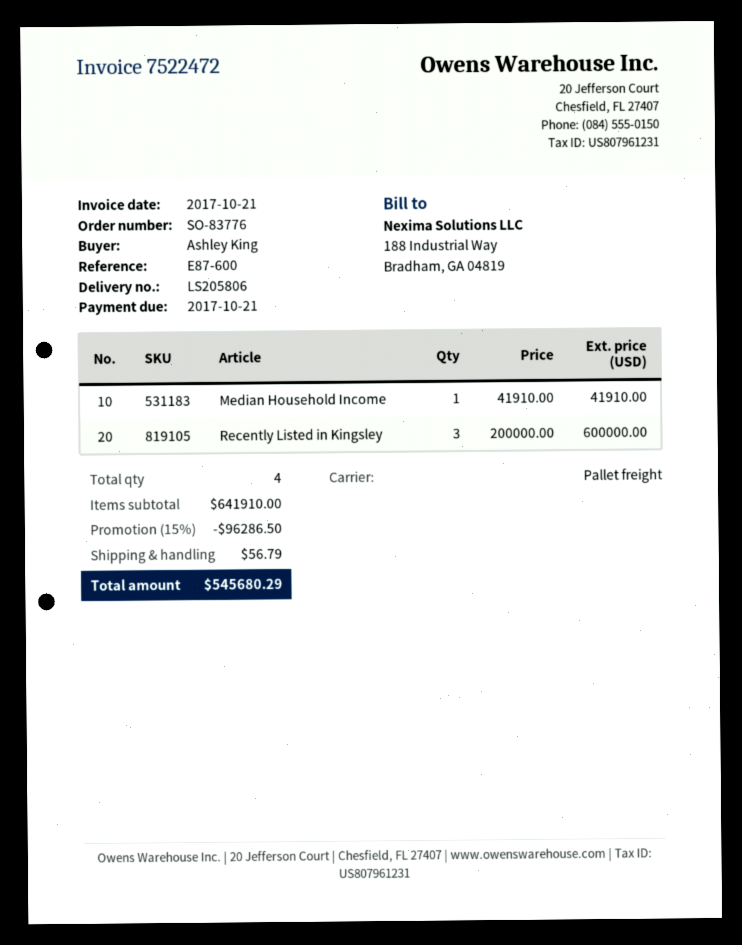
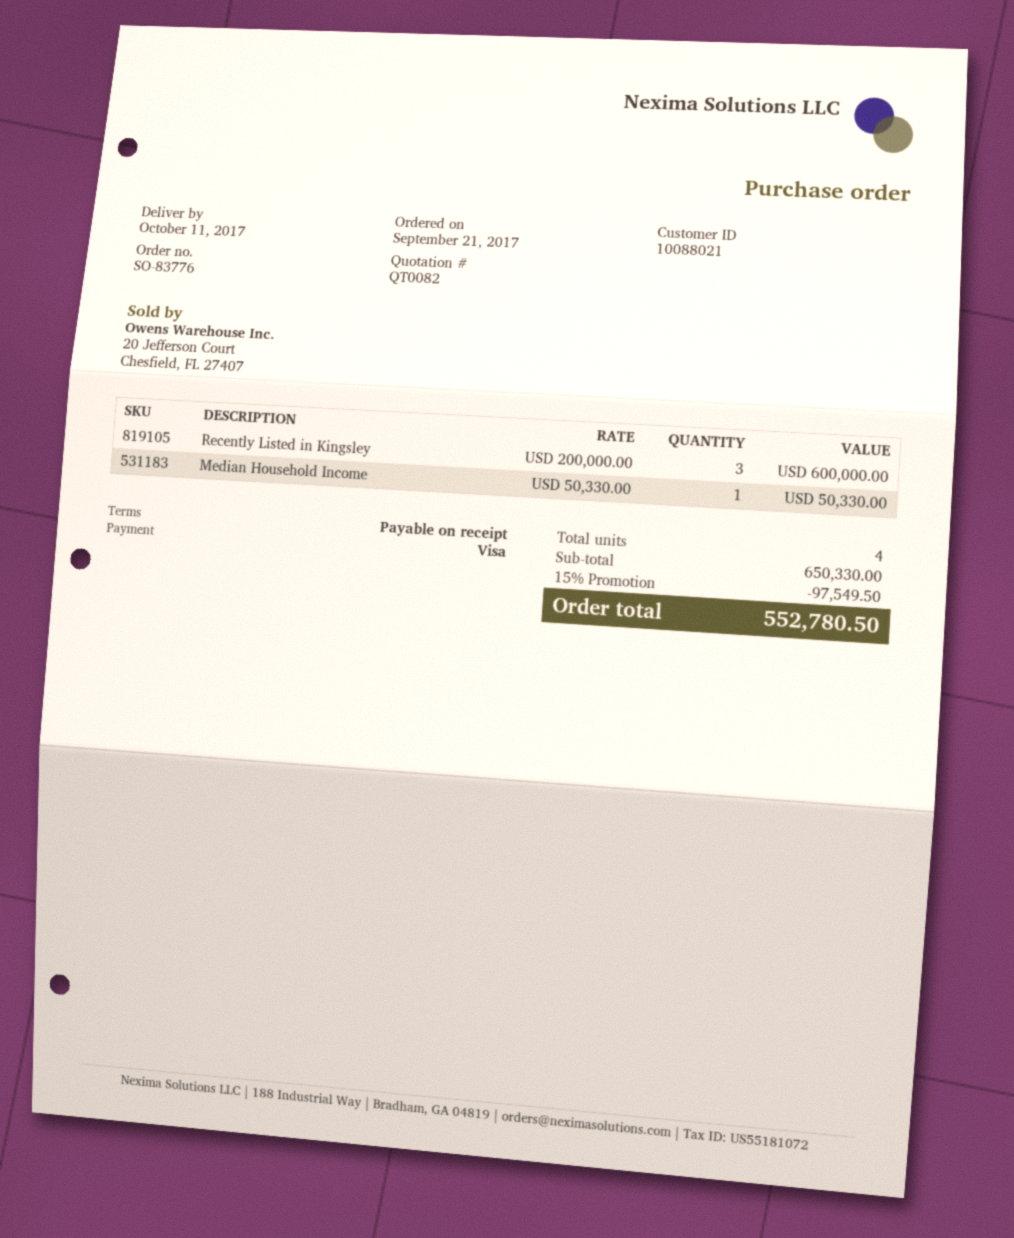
Median Household Income: 1 x 41910.00 = 41910.00 -> 1 x 50330.00 = 50330.00
subtotal: 641910.00 -> 650330.00
discount: 15% = 96286.50 -> 15% = 97549.50
shipping: 56.79 -> none
total: 545680.29 -> 552780.50

